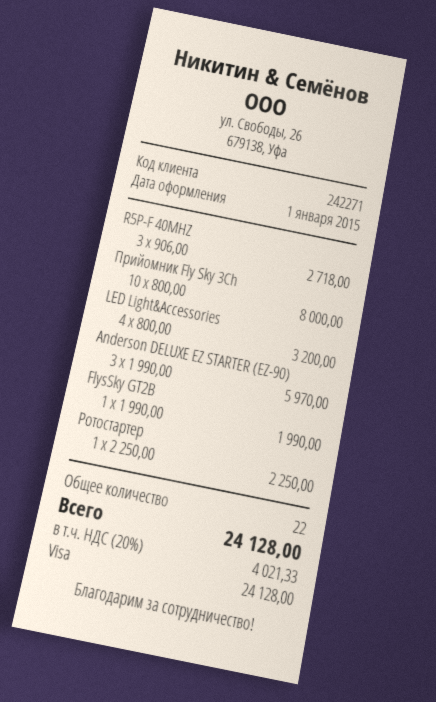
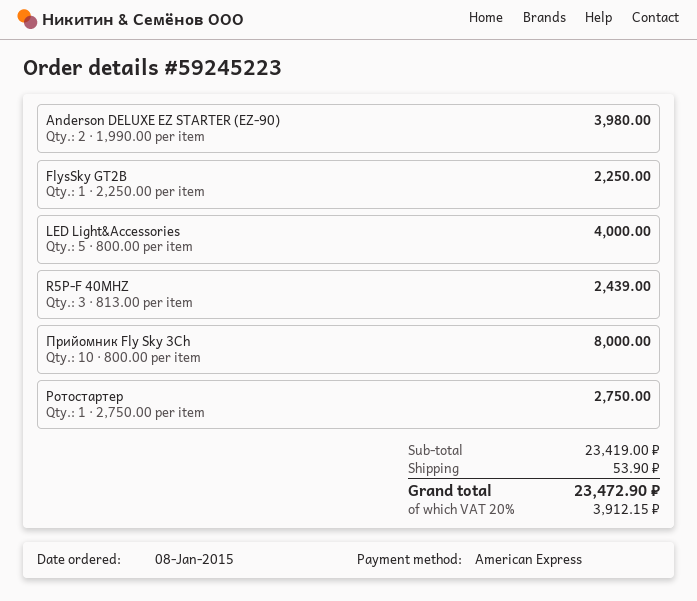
order date: 2015-01-01 -> 2015-01-08
payment method: Visa -> American Express
R5P-F 40MHZ: 3 x 906.00 = 2718.00 -> 3 x 813.00 = 2439.00
LED Light&Accessories: 4 x 800.00 = 3200.00 -> 5 x 800.00 = 4000.00
Anderson DELUXE EZ STARTER (EZ-90): 3 x 1990.00 = 5970.00 -> 2 x 1990.00 = 3980.00
FlysSky GT2B: 1 x 1990.00 = 1990.00 -> 1 x 2250.00 = 2250.00
Ротостартер: 1 x 2250.00 = 2250.00 -> 1 x 2750.00 = 2750.00
shipping: none -> 53.90
tax: 20% = 4021.33 -> 20% = 3912.15
total: 24128.00 -> 23472.90

